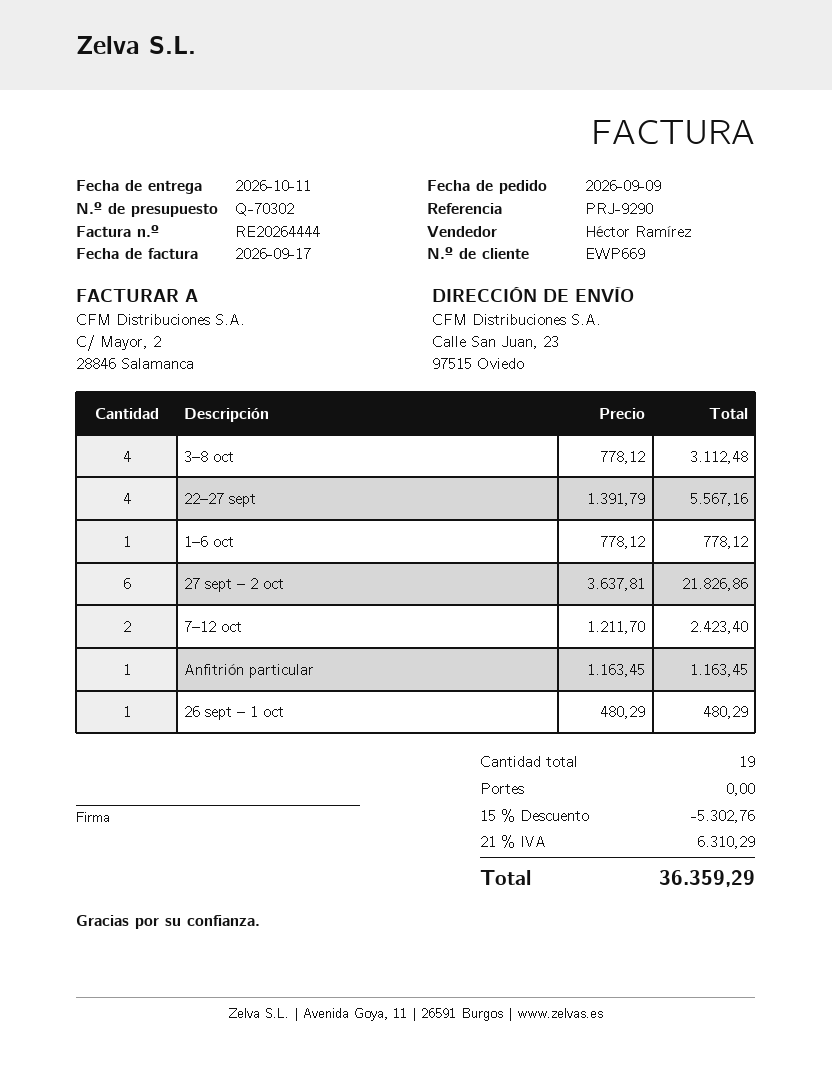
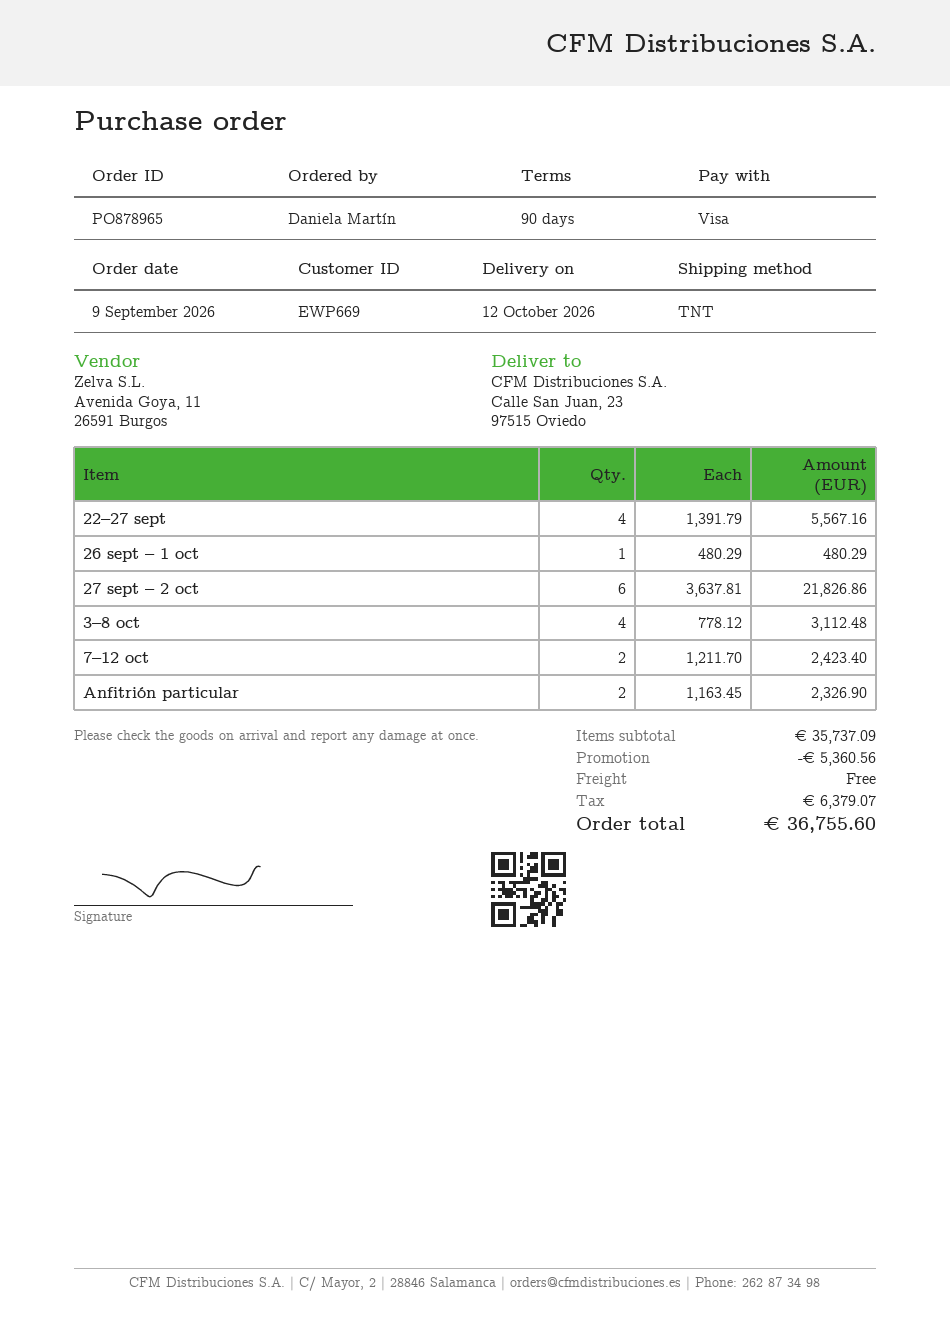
delivery date: 2026-10-11 -> 2026-10-12
1–6 oct: 1 x 778.12 = 778.12 -> none
Anfitrión particular: 1 x 1163.45 = 1163.45 -> 2 x 1163.45 = 2326.90
discount: 5302.76 -> 5360.56
tax: 6310.29 -> 6379.07
total: 36359.29 -> 36755.60

